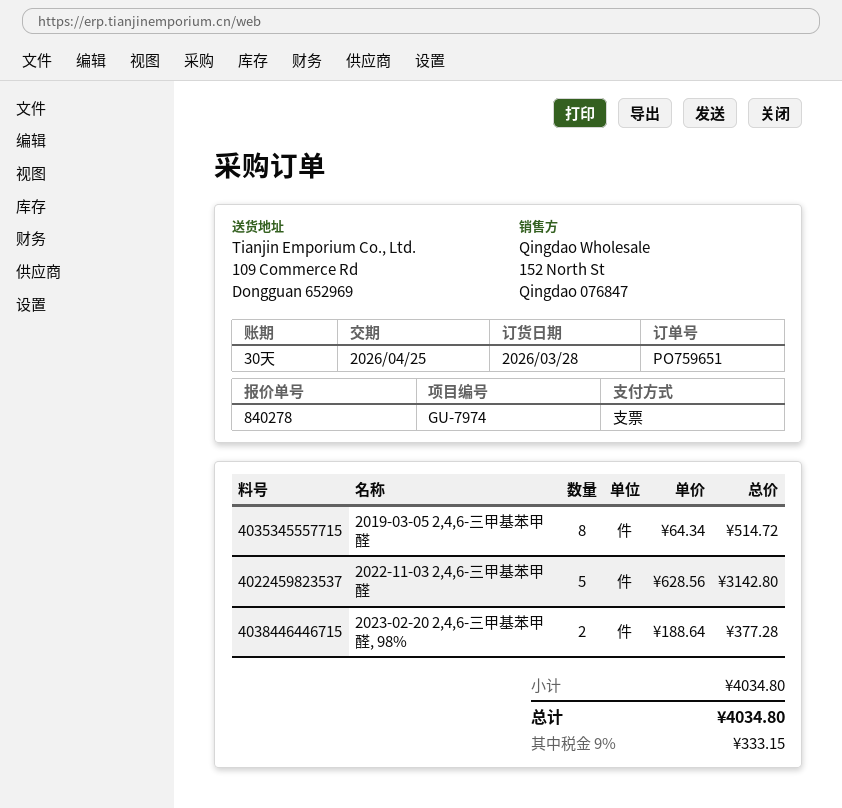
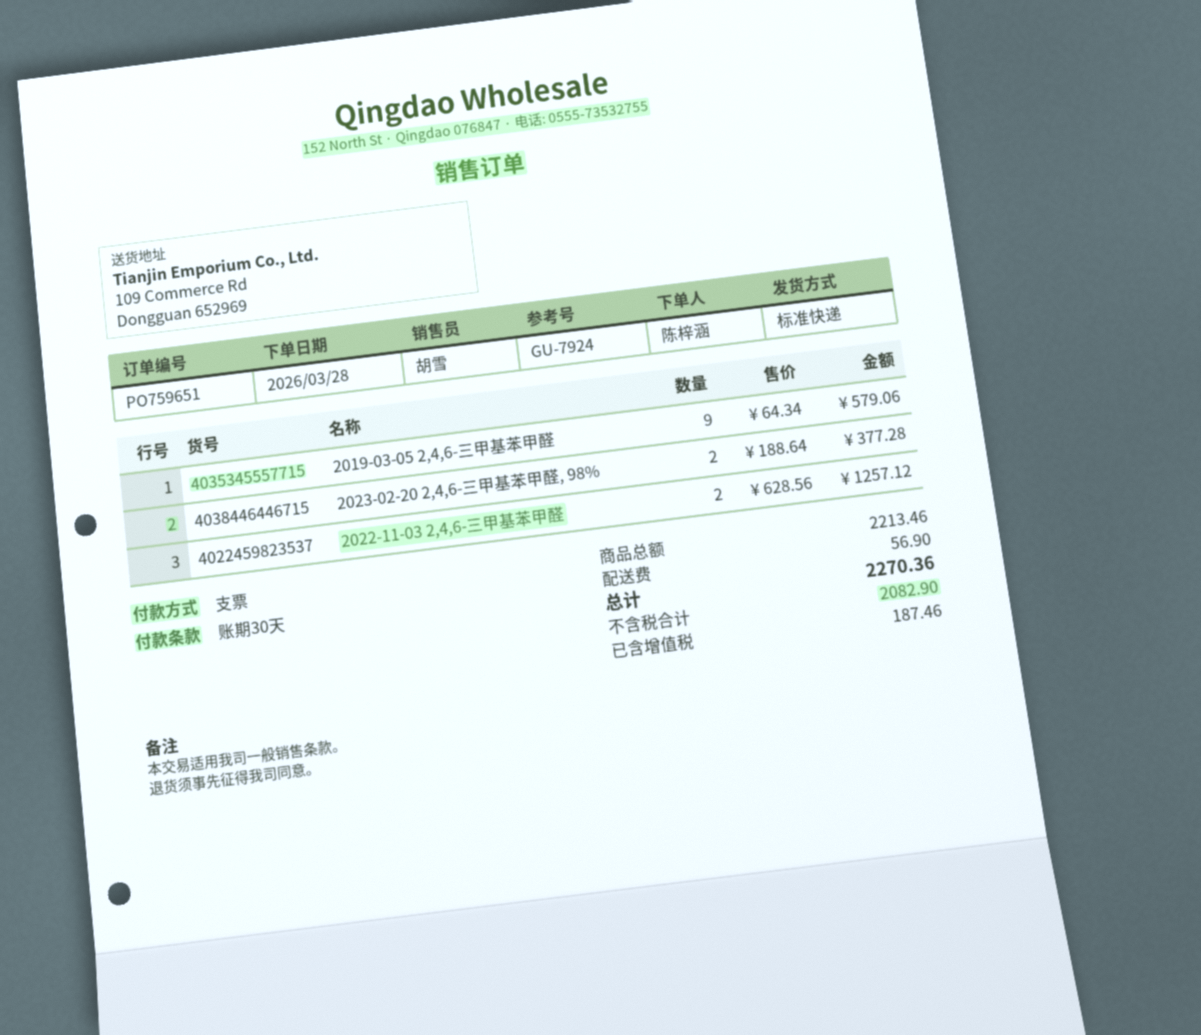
reference: GU-7974 -> GU-7924
2019-03-05 2,4,6-三甲基苯甲醛: 8 x 64.34 = 514.72 -> 9 x 64.34 = 579.06
2022-11-03 2,4,6-三甲基苯甲醛: 5 x 628.56 = 3142.80 -> 2 x 628.56 = 1257.12
subtotal: 4034.80 -> 2213.46
shipping: none -> 56.90
tax: 333.15 -> 187.46
total: 4034.80 -> 2270.36

